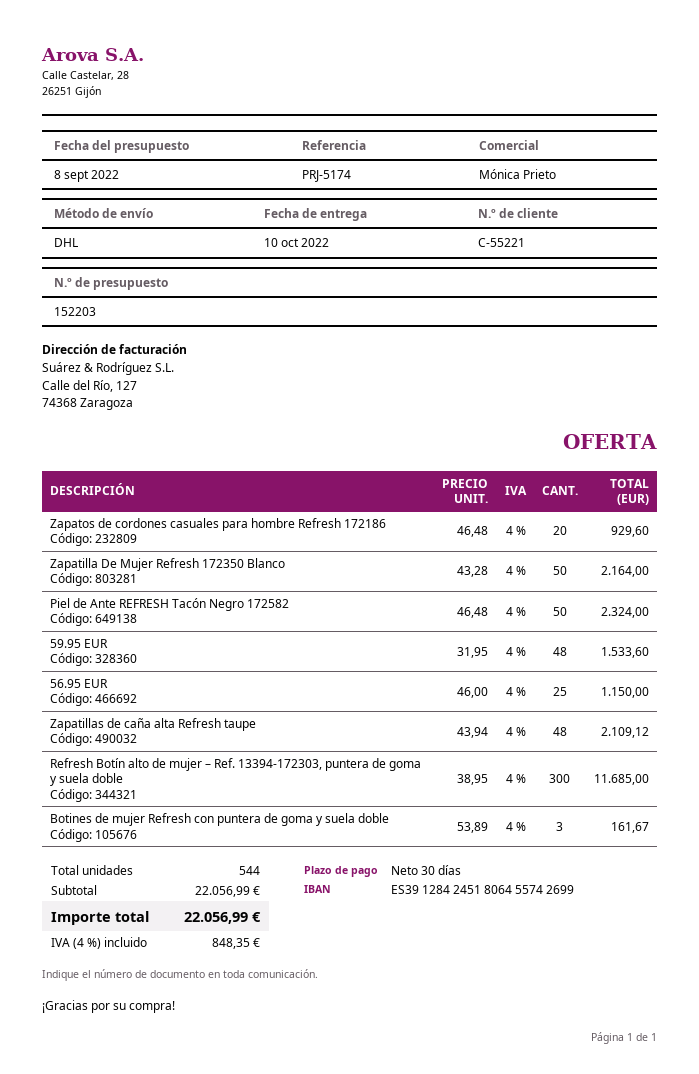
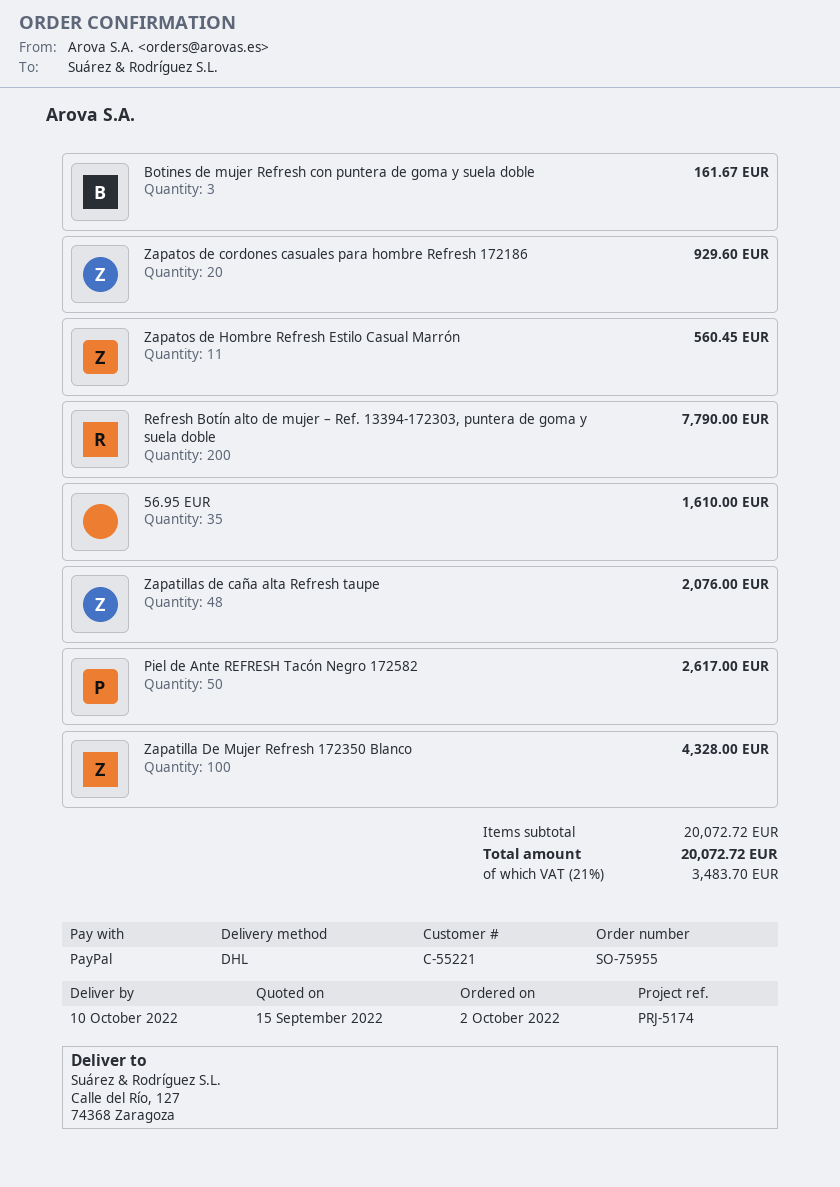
quote date: 2022-09-08 -> 2022-09-15
Zapatilla De Mujer Refresh 172350 Blanco: 50 for 2164.00 -> 100 for 4328.00
Piel de Ante REFRESH Tacón Negro 172582: 50 for 2324.00 -> 50 for 2617.00
59.95 EUR: 48 for 1533.60 -> none
56.95 EUR: 25 for 1150.00 -> 35 for 1610.00
Zapatillas de caña alta Refresh taupe: 48 for 2109.12 -> 48 for 2076.00
Refresh Botín alto de mujer – Ref. 13394-172303, puntera de goma y suela doble: 300 for 11685.00 -> 200 for 7790.00
Zapatos de Hombre Refresh Estilo Casual Marrón: none -> 11 for 560.45
subtotal: 22056.99 -> 20072.72
tax: 4% = 848.35 -> 21% = 3483.70
total: 22056.99 -> 20072.72

